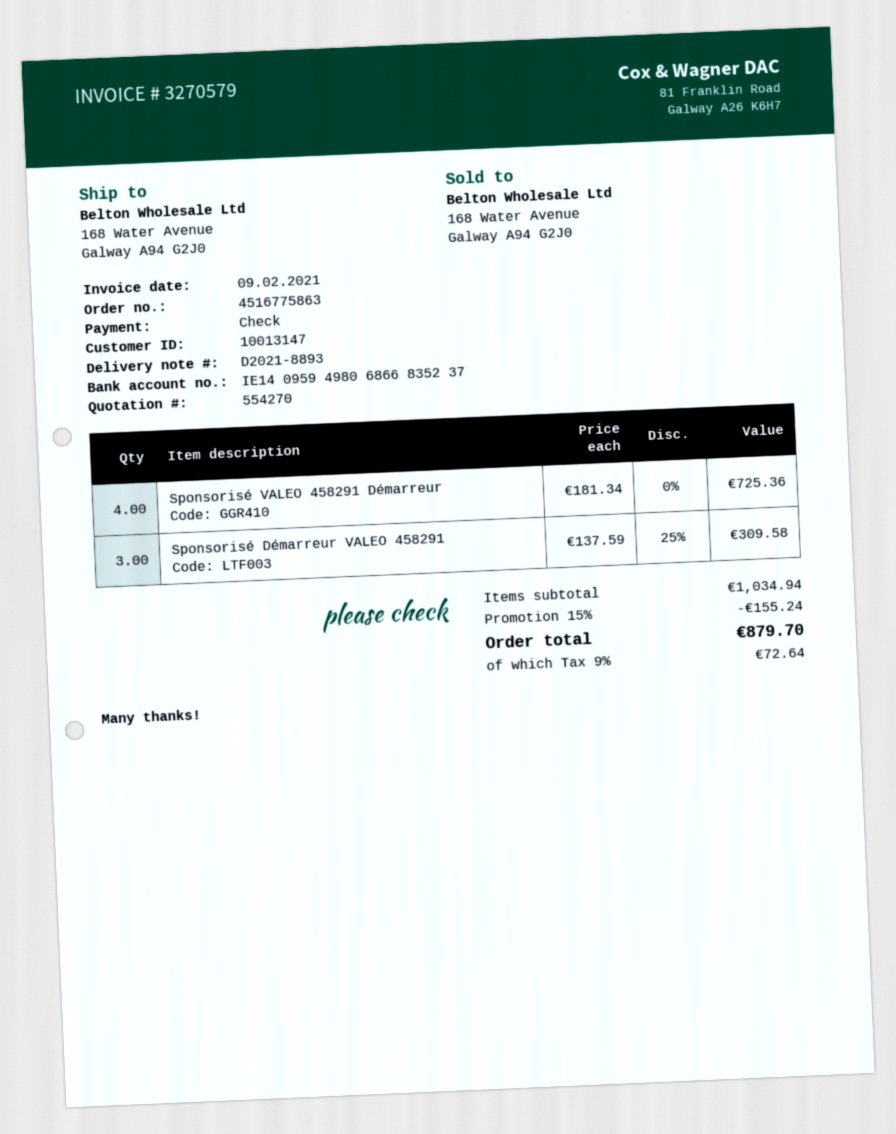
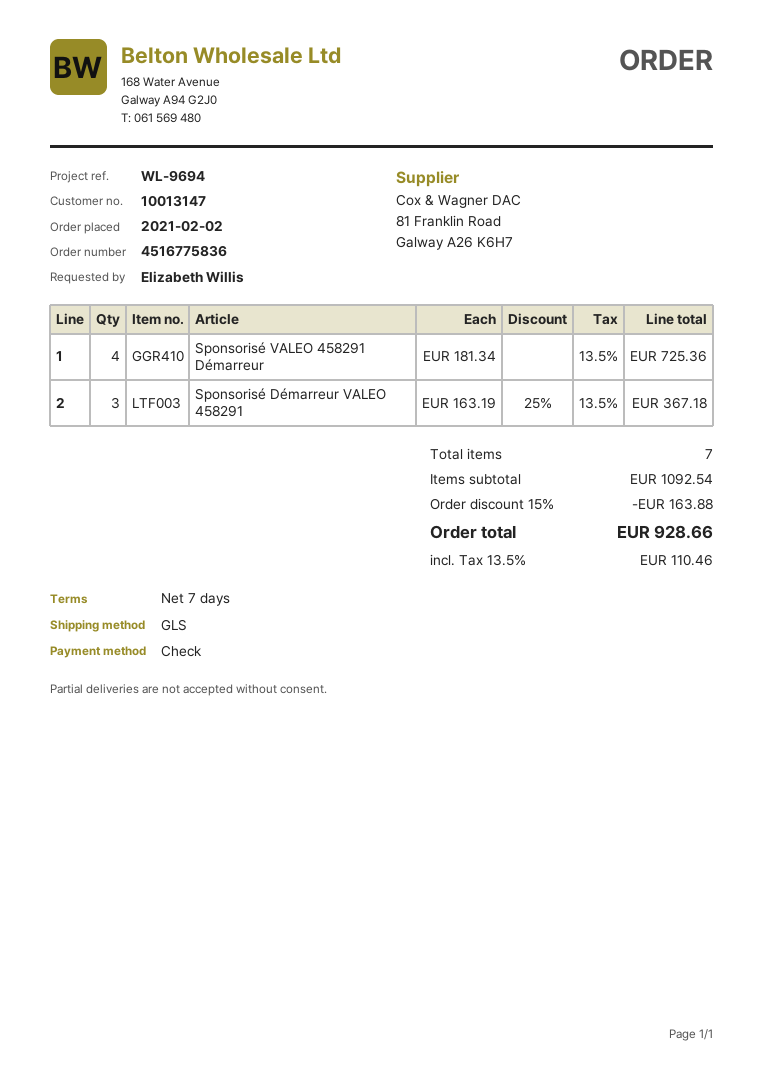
order number: 4516775863 -> 4516775836
Sponsorisé Démarreur VALEO 458291: 3 x 137.59 - 25% = 309.58 -> 3 x 163.19 - 25% = 367.18
subtotal: 1034.94 -> 1092.54
discount: 15% = 155.24 -> 15% = 163.88
tax: 9% = 72.64 -> 13.5% = 110.46
total: 879.70 -> 928.66

